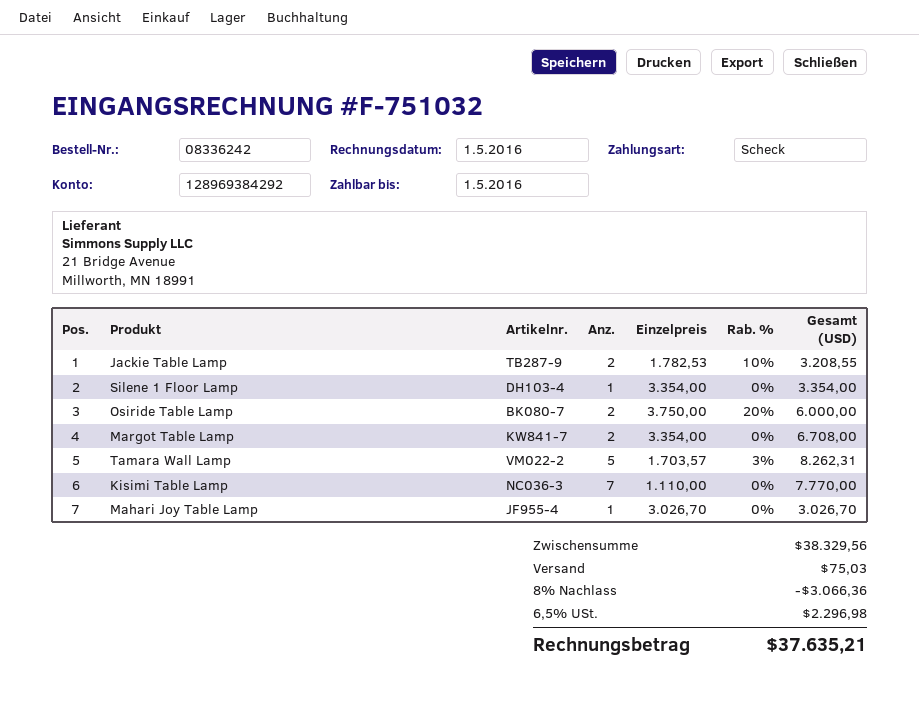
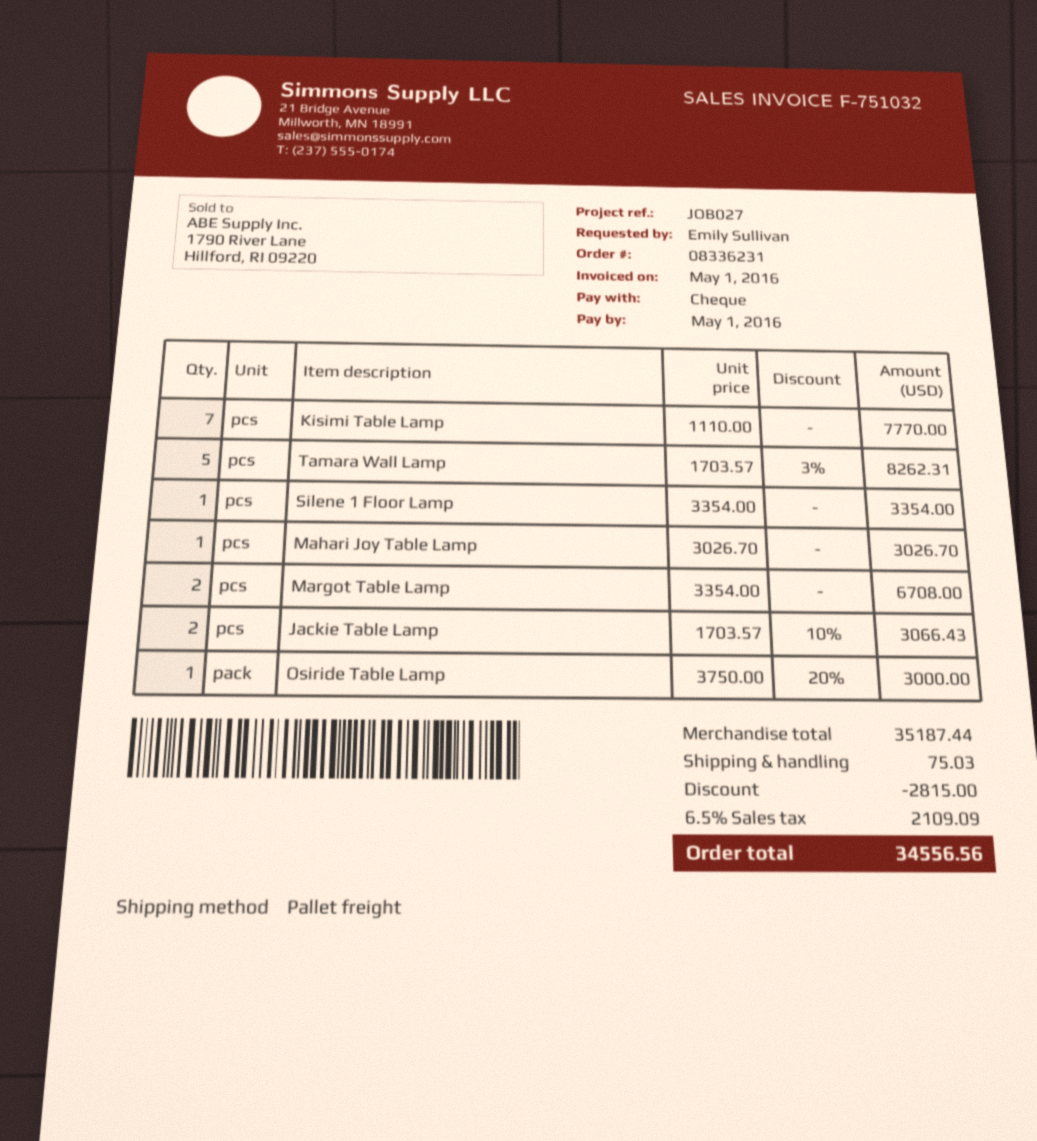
order number: 08336242 -> 08336231
Jackie Table Lamp: 2 x 1782.53 - 10% = 3208.55 -> 2 x 1703.57 - 10% = 3066.43
Osiride Table Lamp: 2 x 3750.00 - 20% = 6000.00 -> 1 x 3750.00 - 20% = 3000.00
subtotal: 38329.56 -> 35187.44
discount: 3066.36 -> 2815.00
tax: 6.5% = 2296.98 -> 6.5% = 2109.09
total: 37635.21 -> 34556.56

